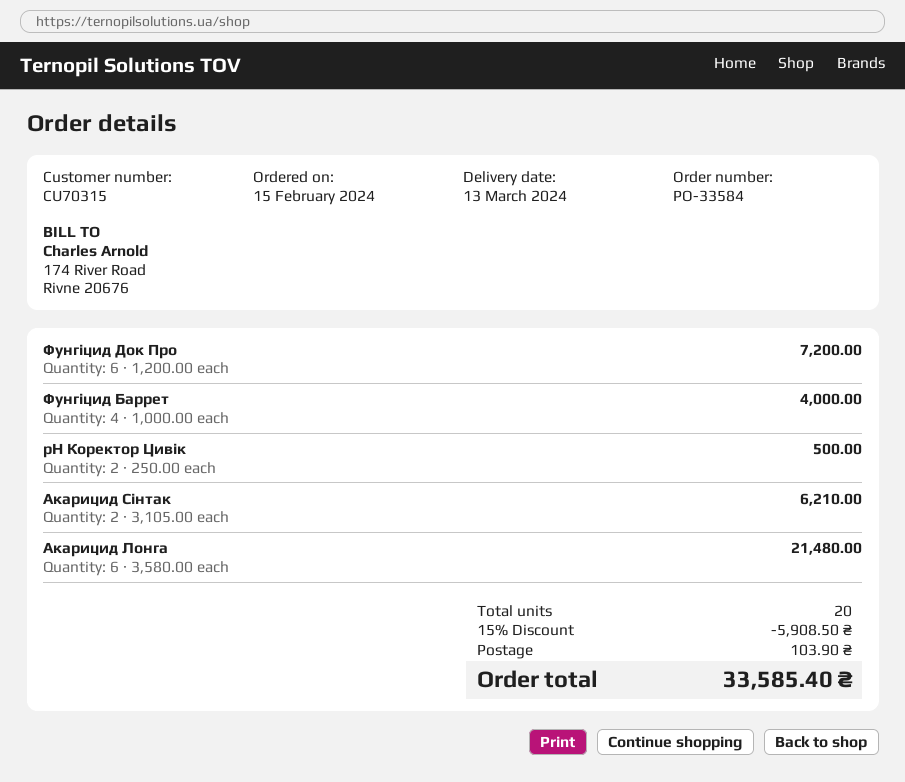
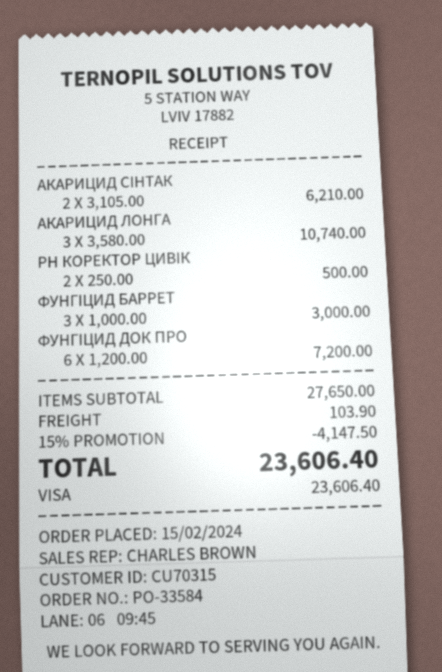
Фунгіцид Баррет: 4 x 1000.00 = 4000.00 -> 3 x 1000.00 = 3000.00
Акарицид Лонга: 6 x 3580.00 = 21480.00 -> 3 x 3580.00 = 10740.00
discount: 15% = 5908.50 -> 15% = 4147.50
total: 33585.40 -> 23606.40

